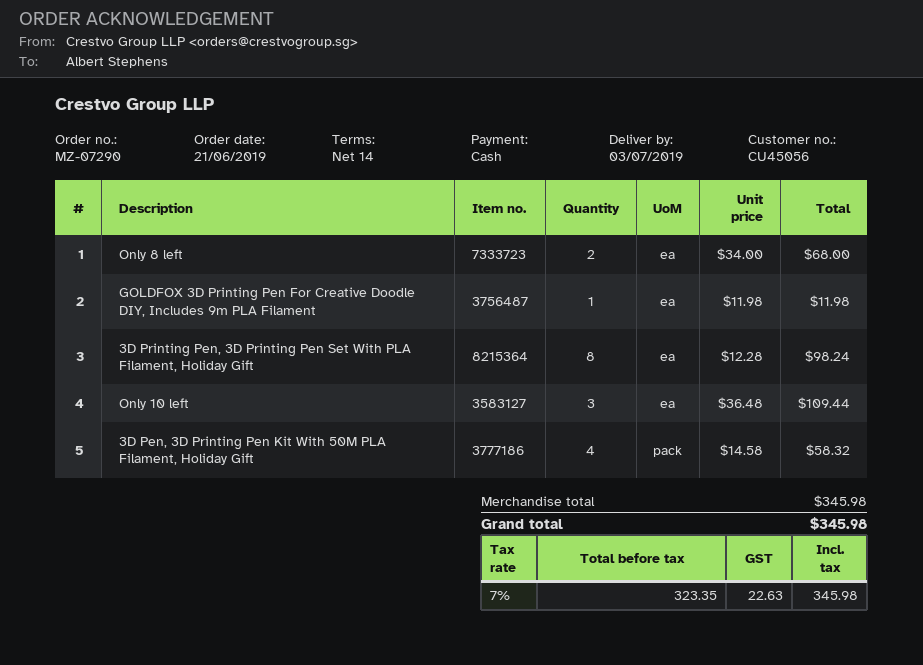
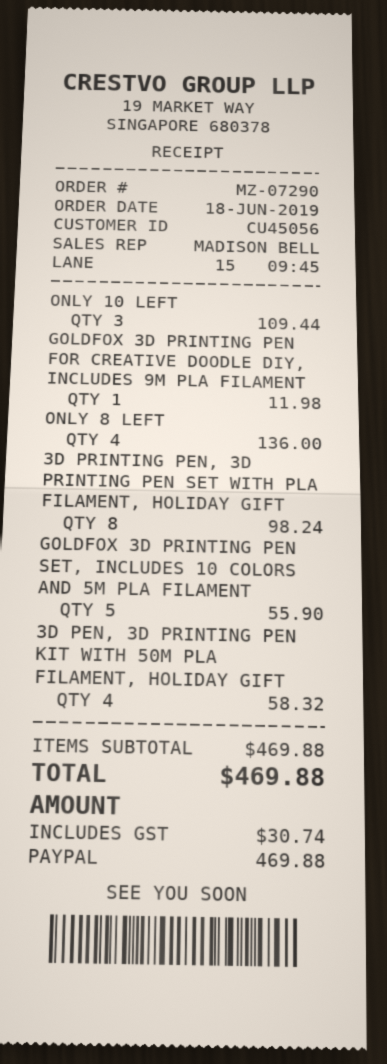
order date: 2019-06-21 -> 2019-06-18
payment method: cash -> PayPal
Only 8 left: 2 for 68.00 -> 4 for 136.00
GOLDFOX 3D PRINTING PEN SET, INCLUDES 10 COLORS AND 5M PLA FILAMENT: none -> 5 for 55.90
subtotal: 345.98 -> 469.88
tax: 22.63 -> 30.74
total: 345.98 -> 469.88

